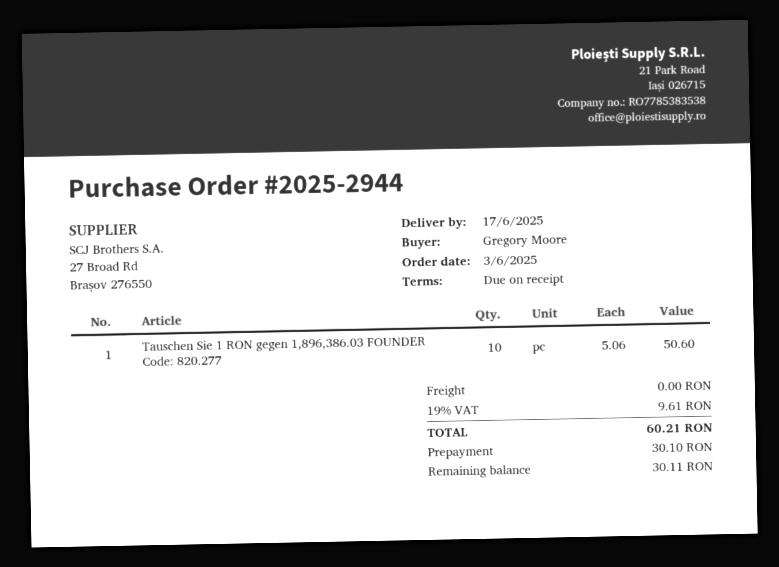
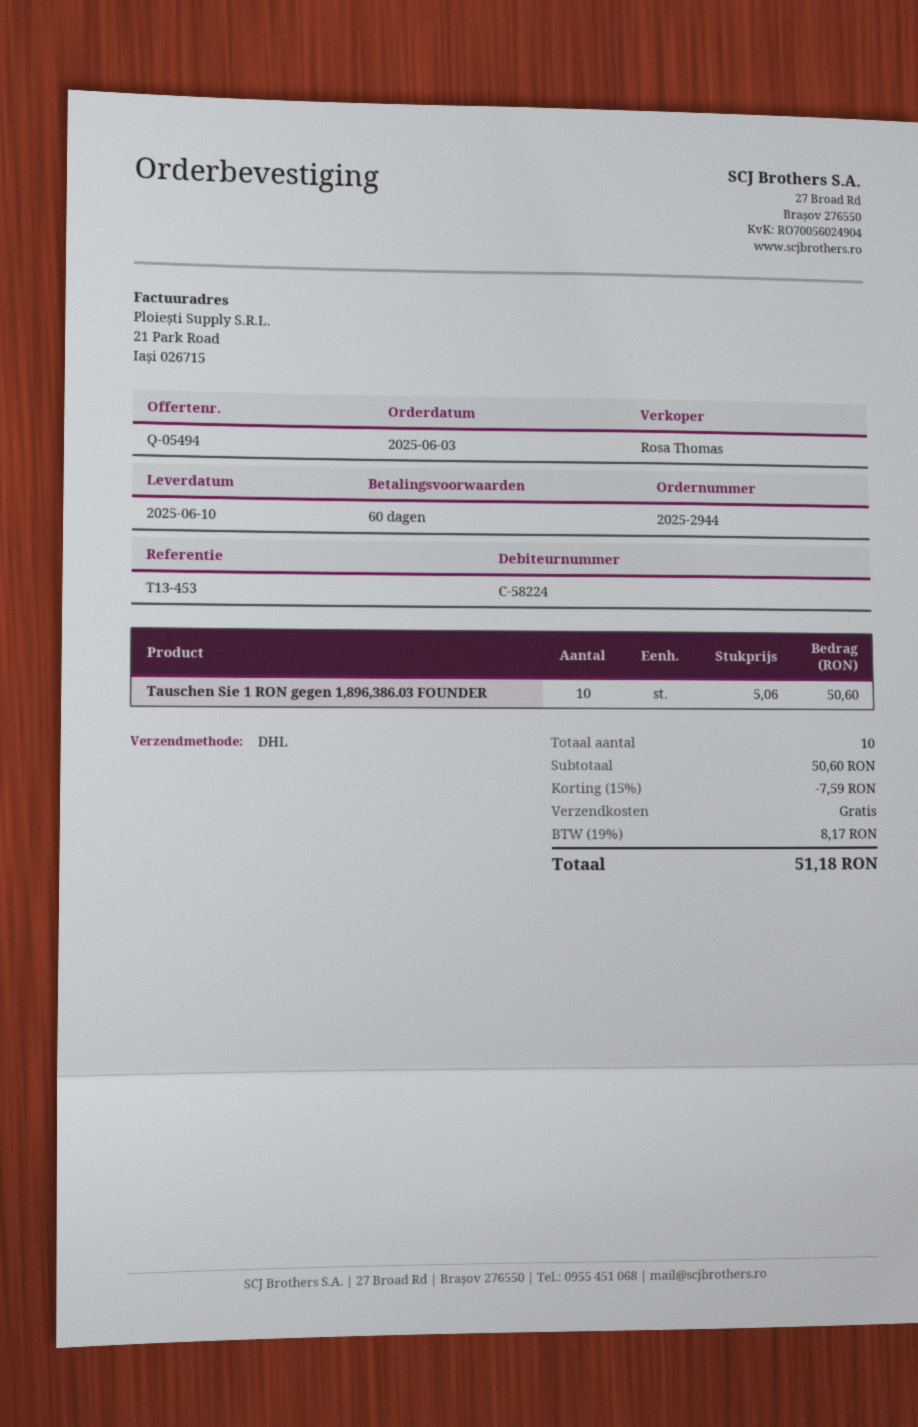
delivery date: 2025-06-17 -> 2025-06-10
payment terms: on receipt -> 60 days
discount: none -> 15% = 7.59
tax: 19% = 9.61 -> 19% = 8.17
total: 60.21 -> 51.18

